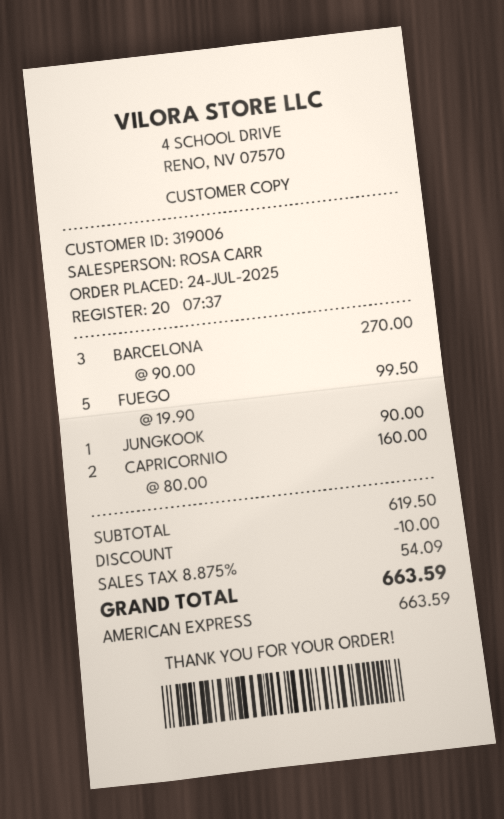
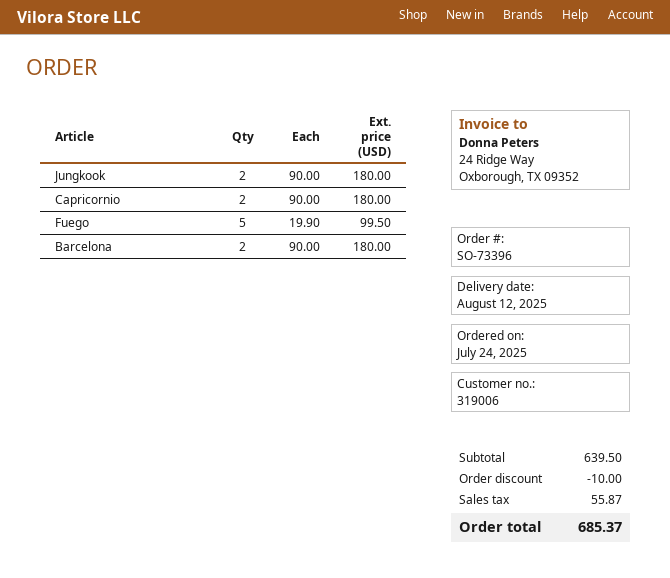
BARCELONA: 3 x 90.00 = 270.00 -> 2 x 90.00 = 180.00
JUNGKOOK: 1 x 90.00 = 90.00 -> 2 x 90.00 = 180.00
CAPRICORNIO: 2 x 80.00 = 160.00 -> 2 x 90.00 = 180.00
subtotal: 619.50 -> 639.50
tax: 54.09 -> 55.87
total: 663.59 -> 685.37

